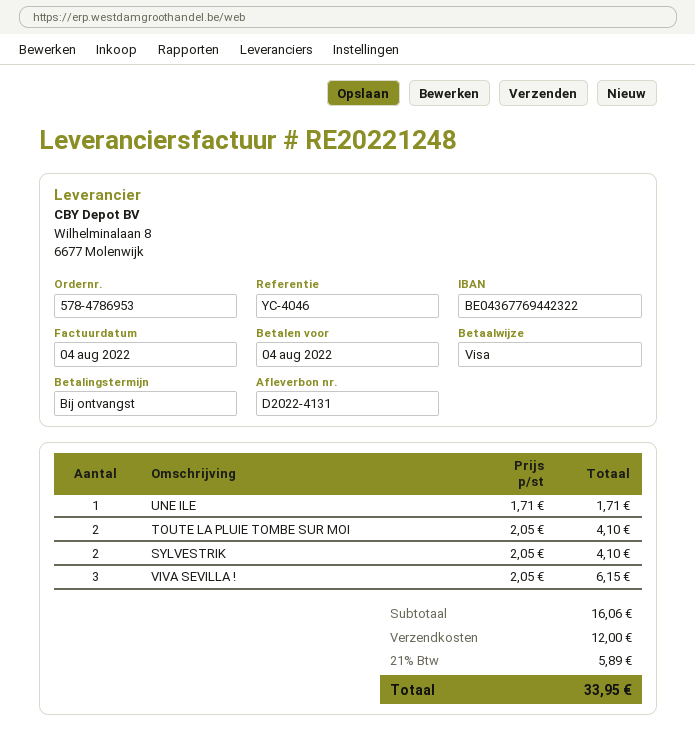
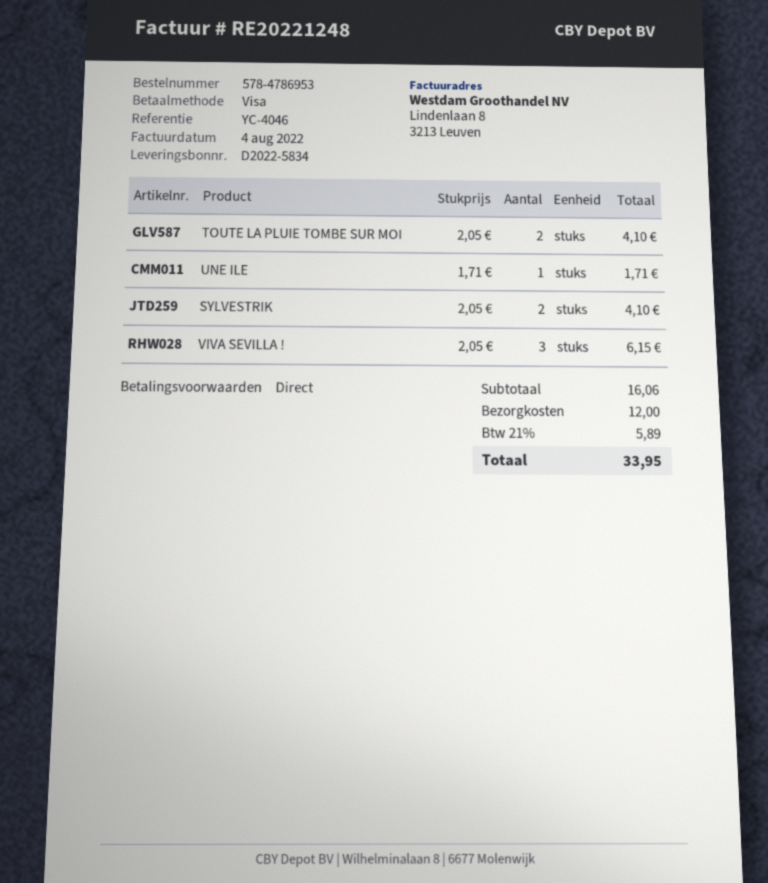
delivery note number: D2022-4131 -> D2022-5834

